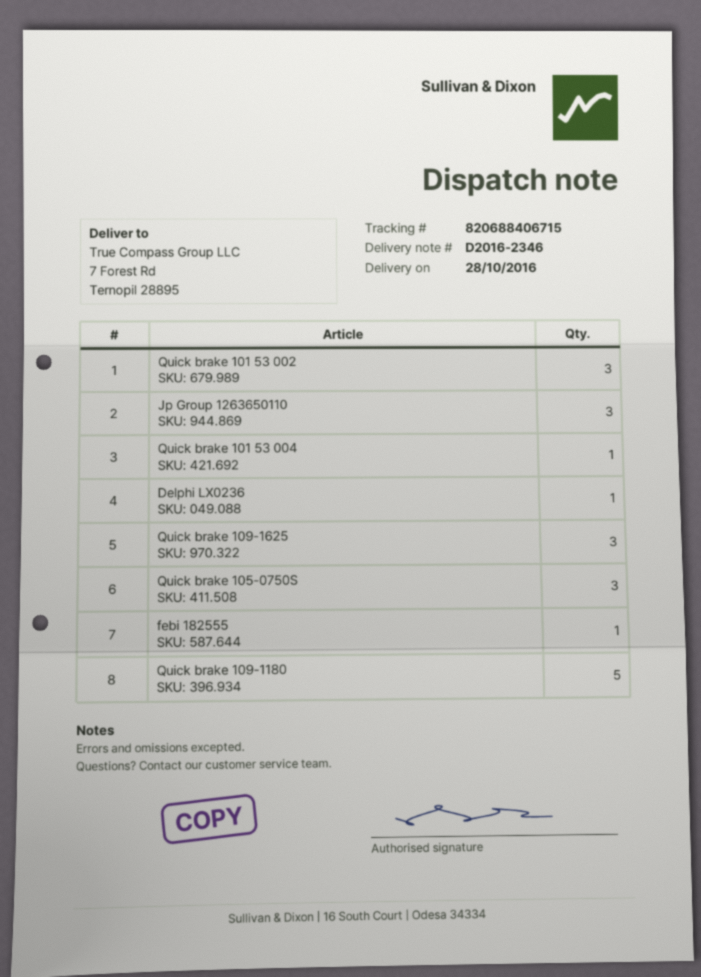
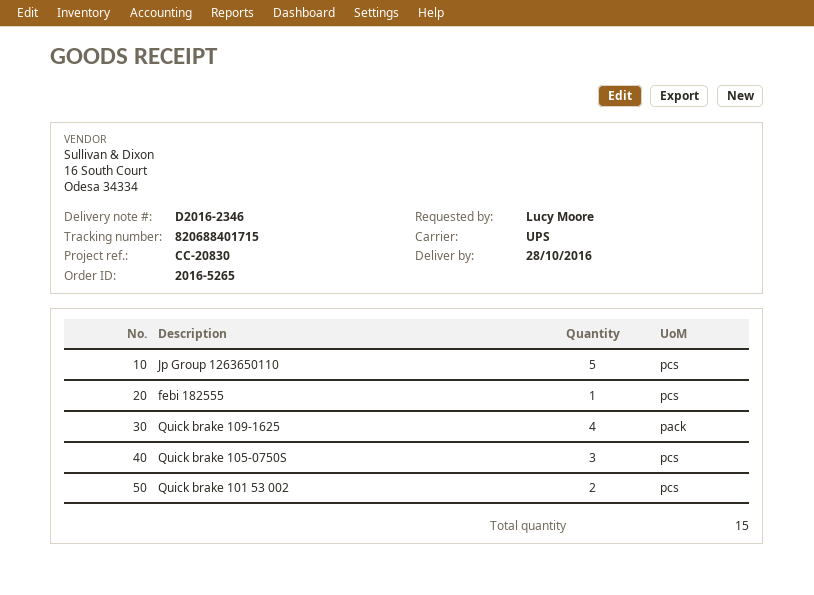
tracking number: 820688406715 -> 820688401715
Quick brake 101 53 002: 3 -> 2
Jp Group 1263650110: 3 -> 5
Quick brake 101 53 004: 1 -> none
Delphi LX0236: 1 -> none
Quick brake 109-1625: 3 -> 4
Quick brake 109-1180: 5 -> none

